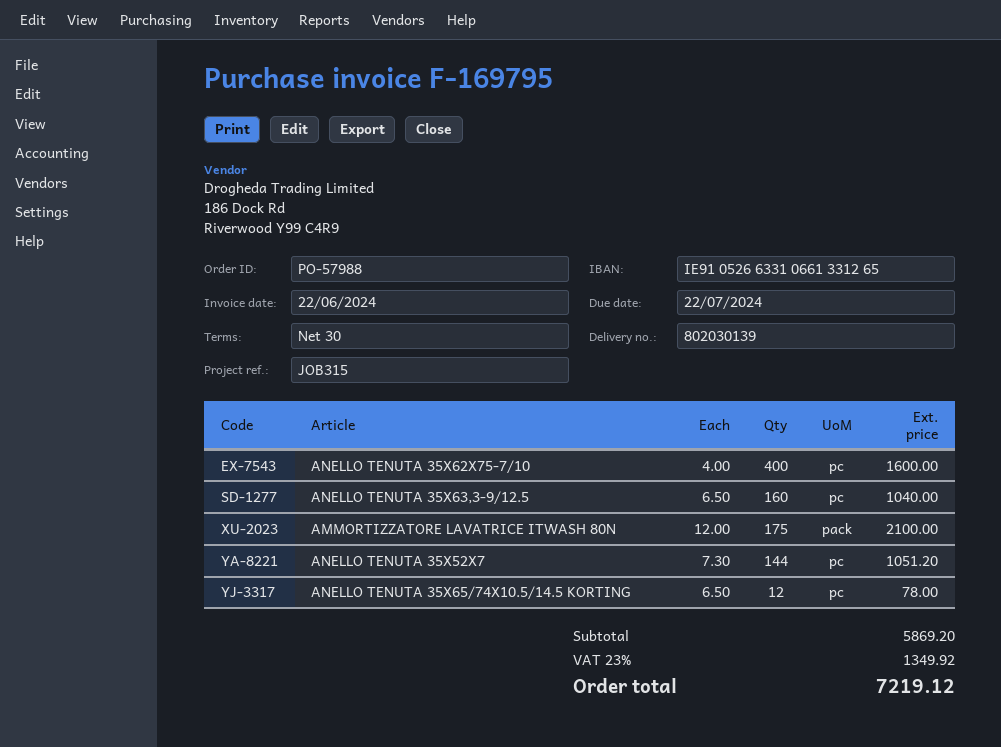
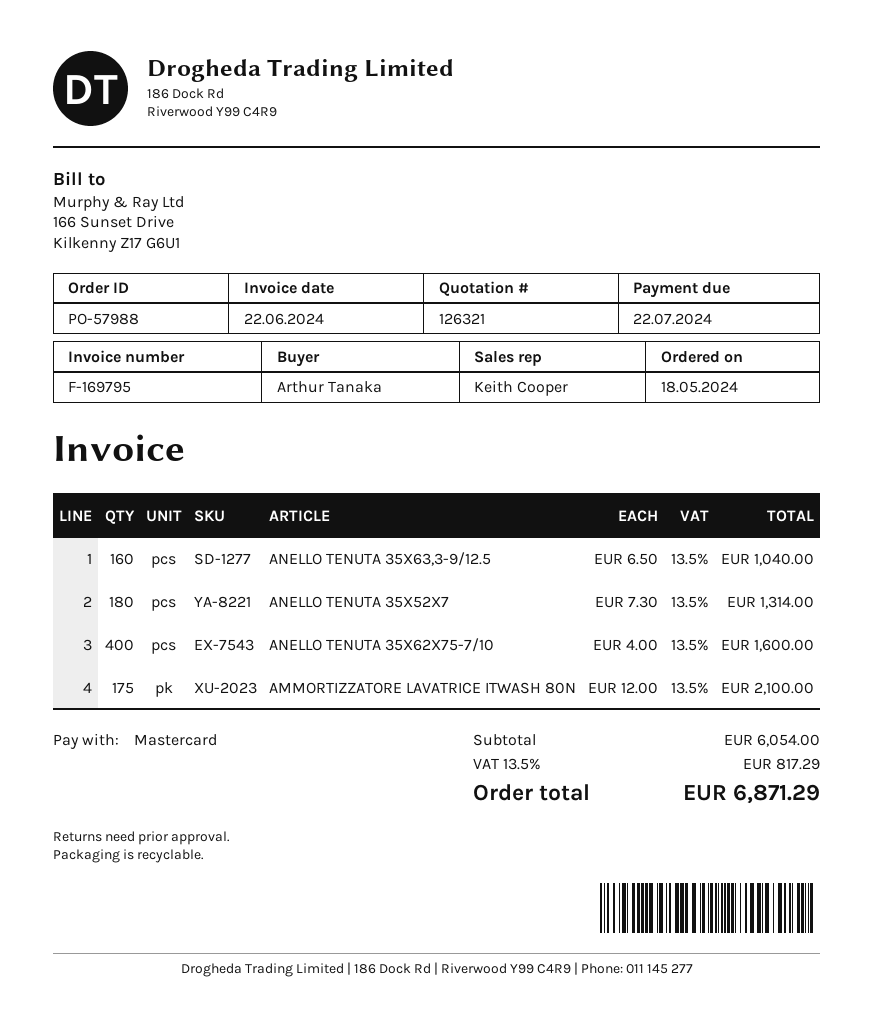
ANELLO TENUTA 35X52X7: 144 x 7.30 = 1051.20 -> 180 x 7.30 = 1314.00
ANELLO TENUTA 35X65/74X10.5/14.5 KORTING: 12 x 6.50 = 78.00 -> none
subtotal: 5869.20 -> 6054.00
tax: 23% = 1349.92 -> 13.5% = 817.29
total: 7219.12 -> 6871.29

